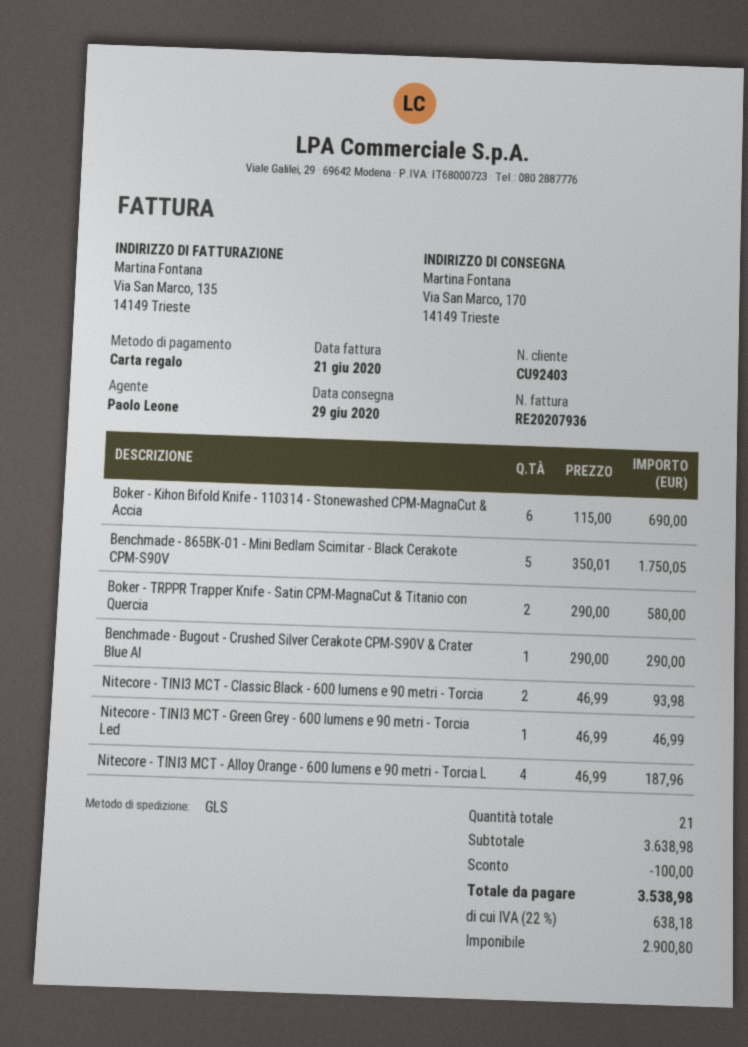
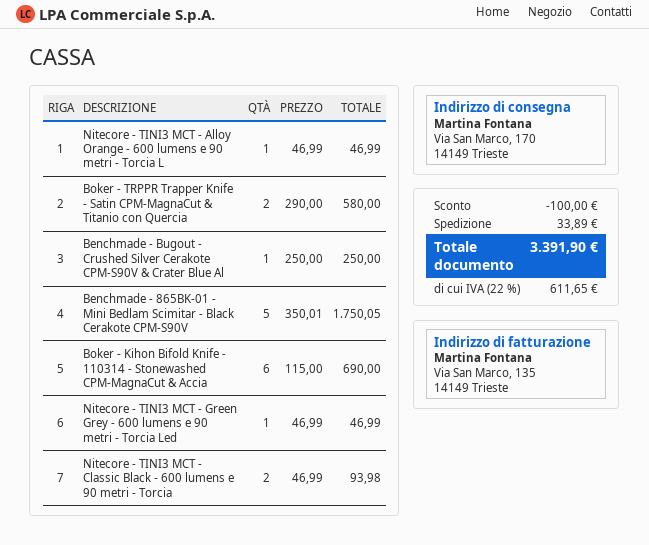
Benchmade - Bugout - Crushed Silver Cerakote CPM-S90V & Crater Blue Al: 1 x 290.00 = 290.00 -> 1 x 250.00 = 250.00
Nitecore - TINI3 MCT - Alloy Orange - 600 lumens e 90 metri - Torcia L: 4 x 46.99 = 187.96 -> 1 x 46.99 = 46.99
shipping: none -> 33.89
tax: 22% = 638.18 -> 22% = 611.65
total: 3538.98 -> 3391.90

